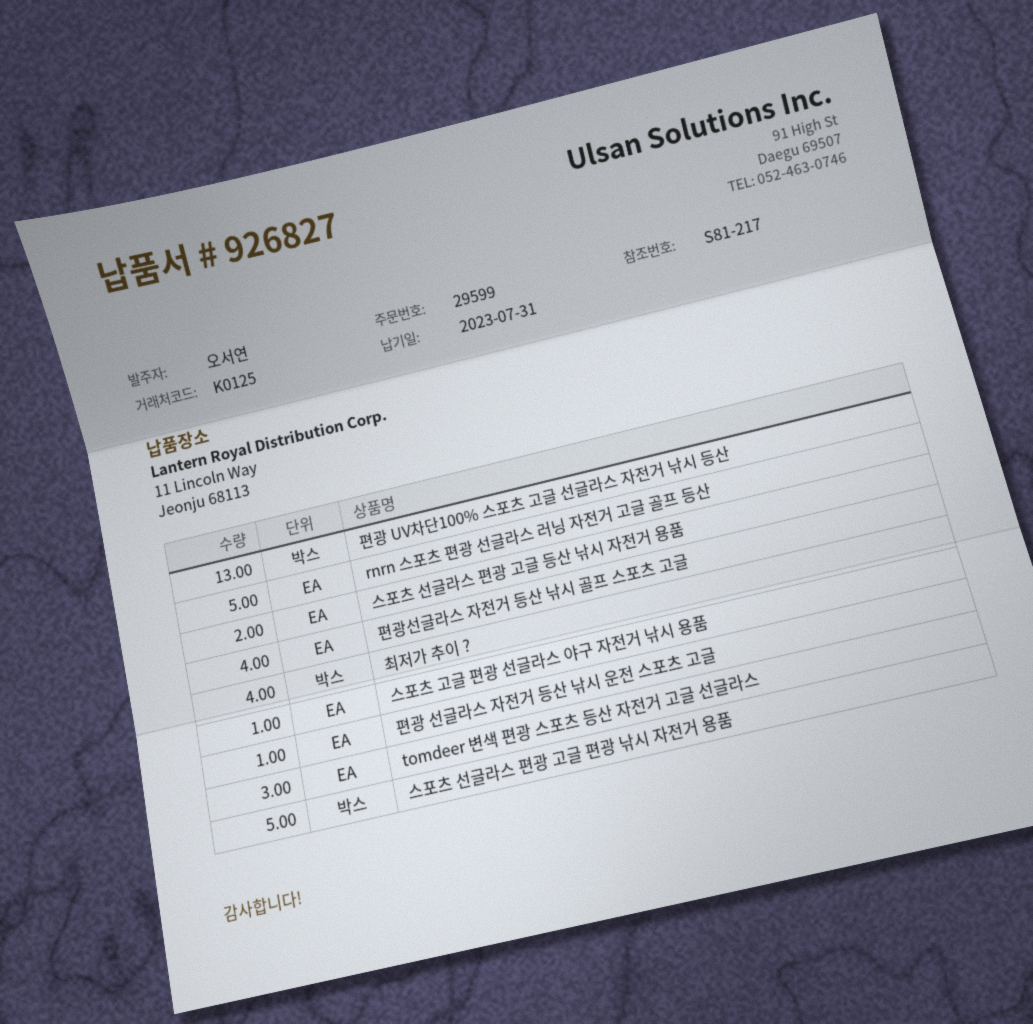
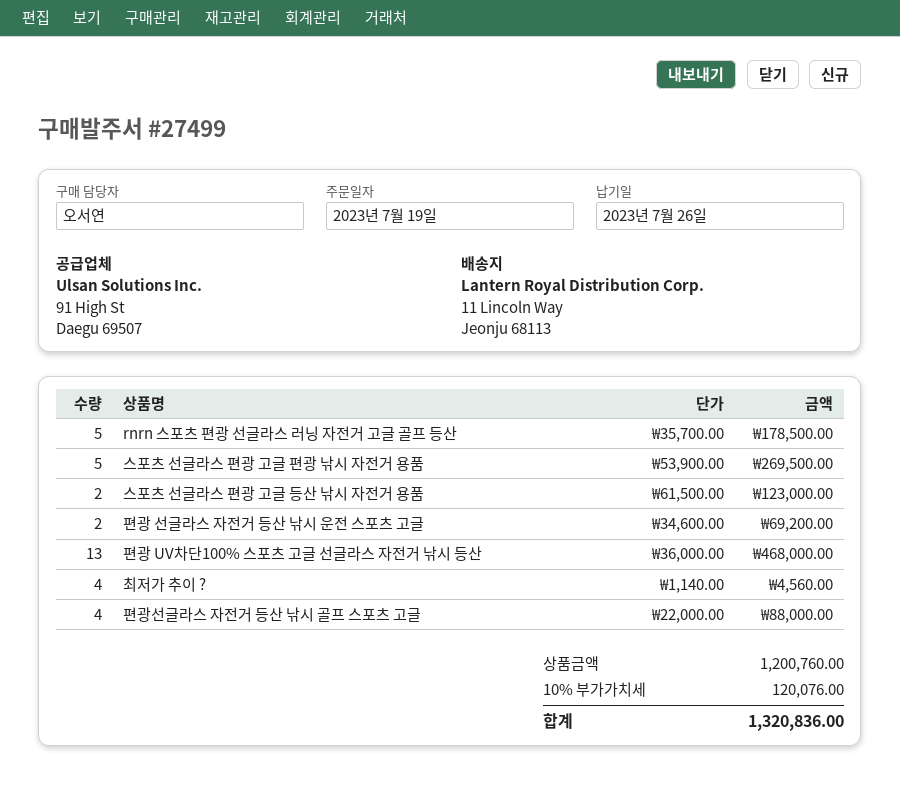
order number: 29599 -> 27499
delivery date: 2023-07-31 -> 2023-07-26
스포츠 고글 편광 선글라스 야구 자전거 낚시 용품: 1 -> none
편광 선글라스 자전거 등산 낚시 운전 스포츠 고글: 1 -> 2
tomdeer 변색 편광 스포츠 등산 자전거 고글 선글라스: 3 -> none

